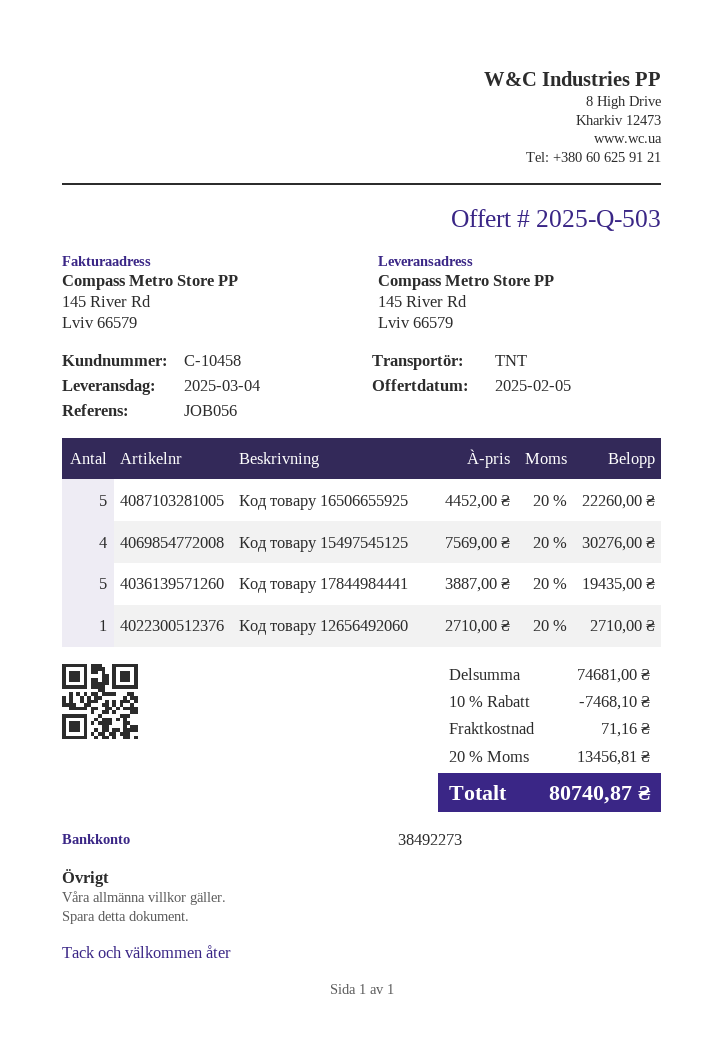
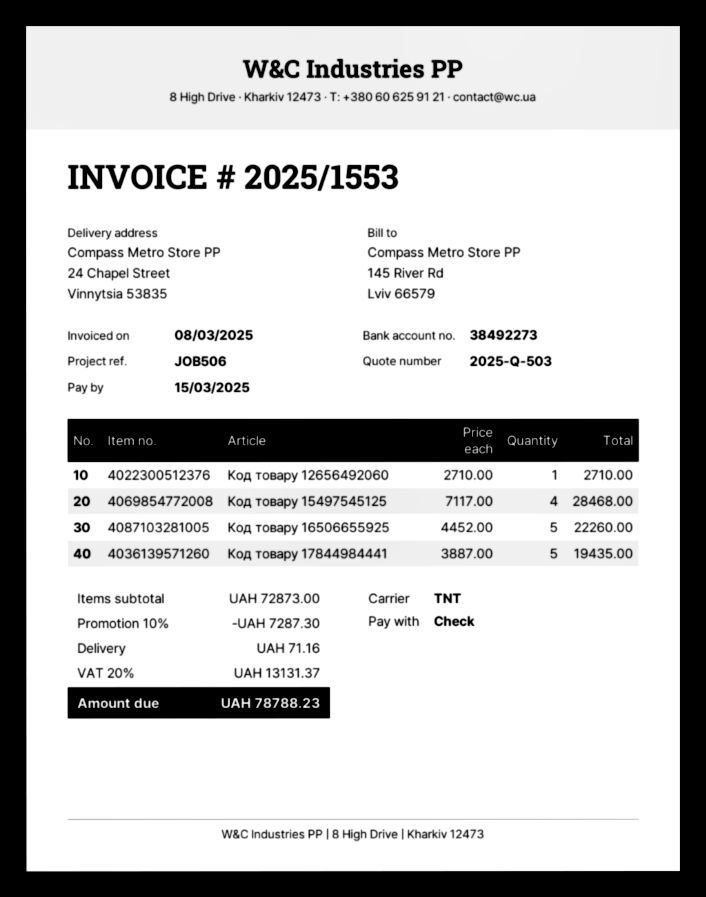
reference: JOB056 -> JOB506
ship to: 145 River Rd, Lviv 66579 -> 24 Chapel Street, Vinnytsia 53835
Код товару 15497545125: 4 x 7569.00 = 30276.00 -> 4 x 7117.00 = 28468.00
subtotal: 74681.00 -> 72873.00
discount: 10% = 7468.10 -> 10% = 7287.30
tax: 20% = 13456.81 -> 20% = 13131.37
total: 80740.87 -> 78788.23

